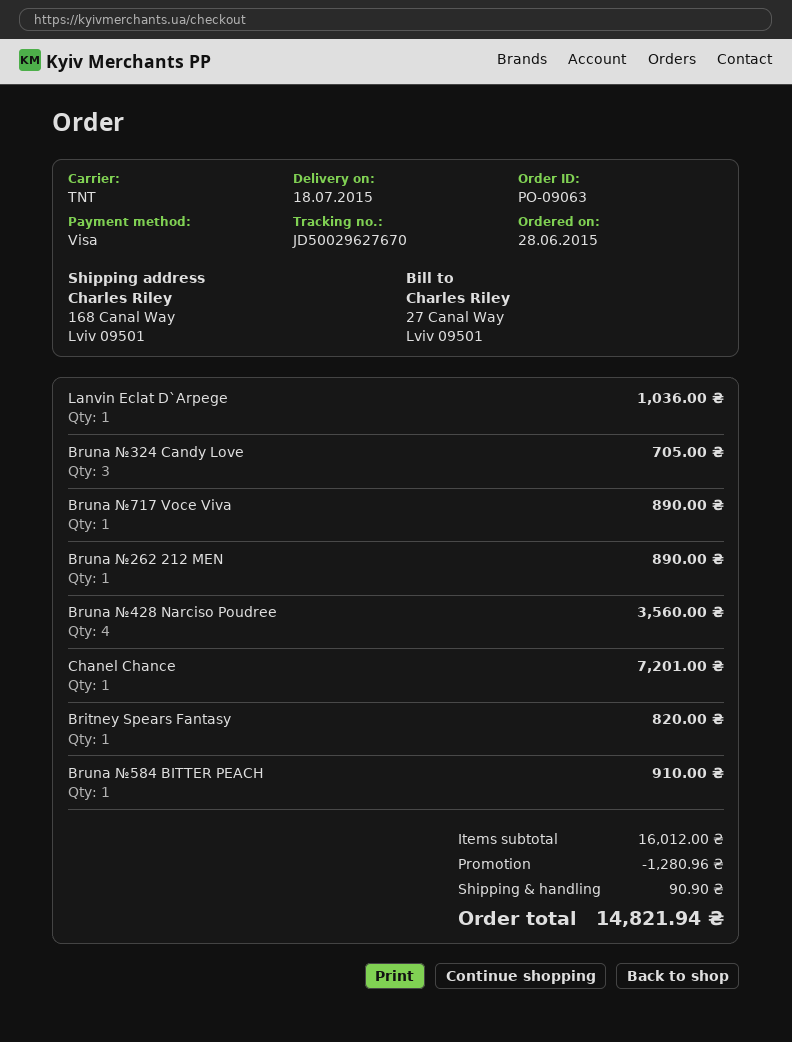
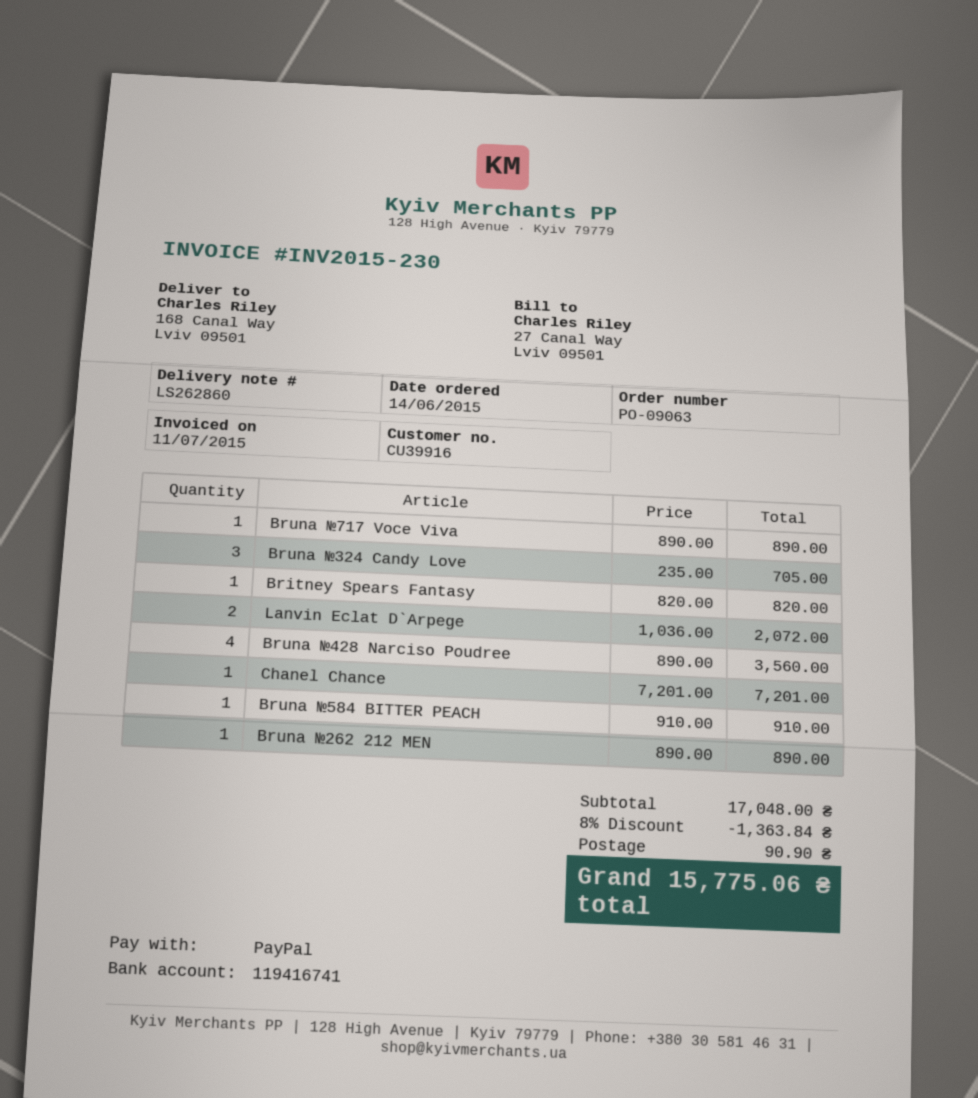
order date: 2015-06-28 -> 2015-06-14
payment method: Visa -> PayPal
Lanvin Eclat D`Arpege: 1 for 1036.00 -> 2 for 2072.00
subtotal: 16012.00 -> 17048.00
discount: 1280.96 -> 1363.84
total: 14821.94 -> 15775.06

